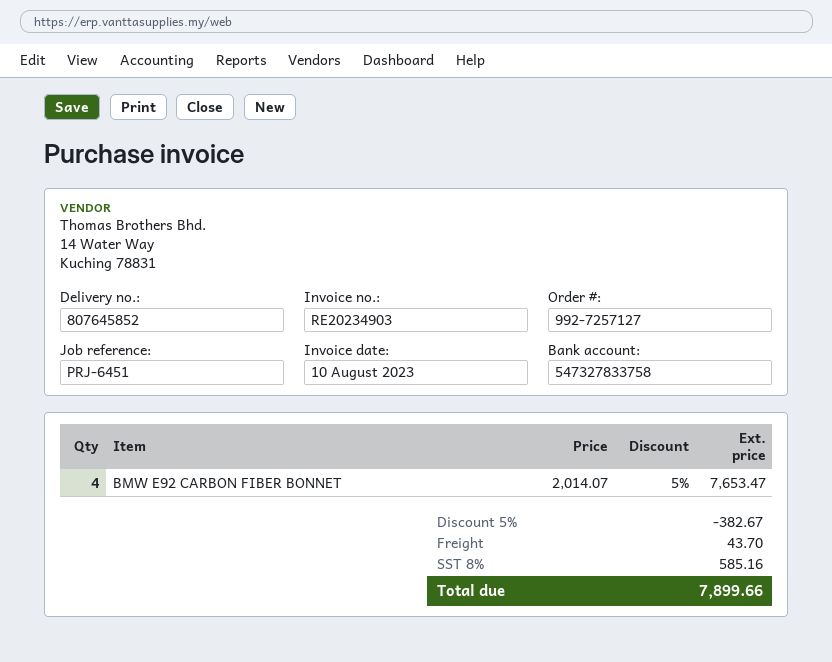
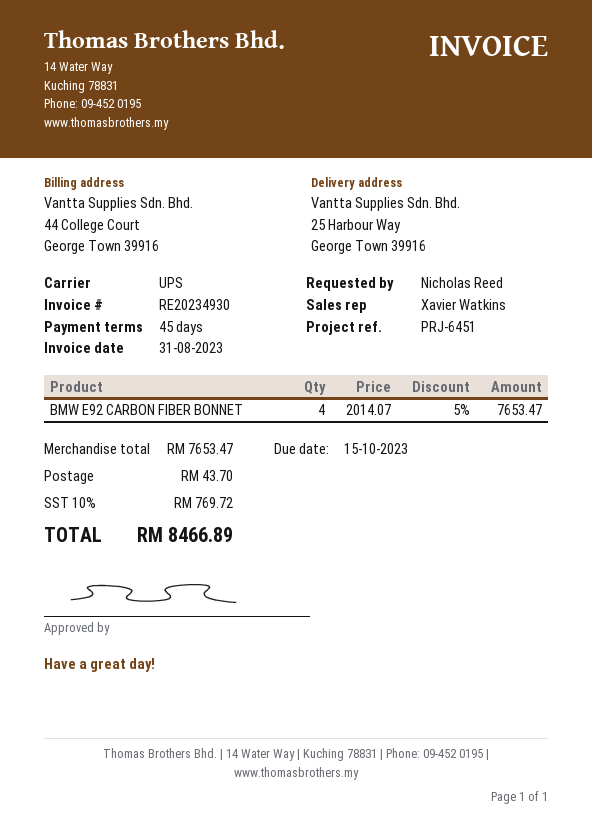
invoice number: RE20234903 -> RE20234930
invoice date: 2023-08-10 -> 2023-08-31
discount: 5% = 382.67 -> none
tax: 8% = 585.16 -> 10% = 769.72
total: 7899.66 -> 8466.89

